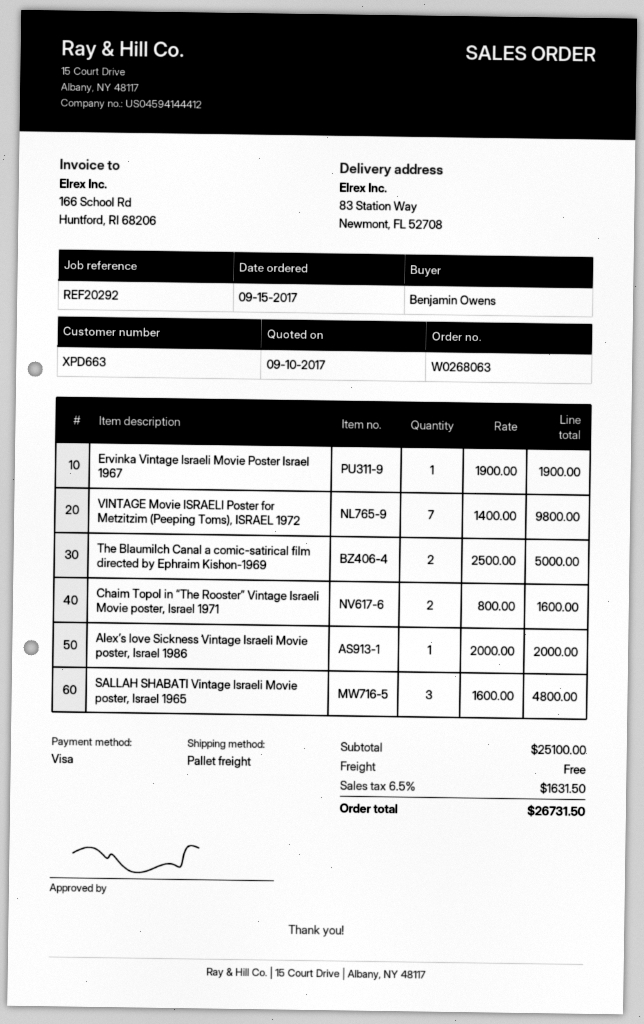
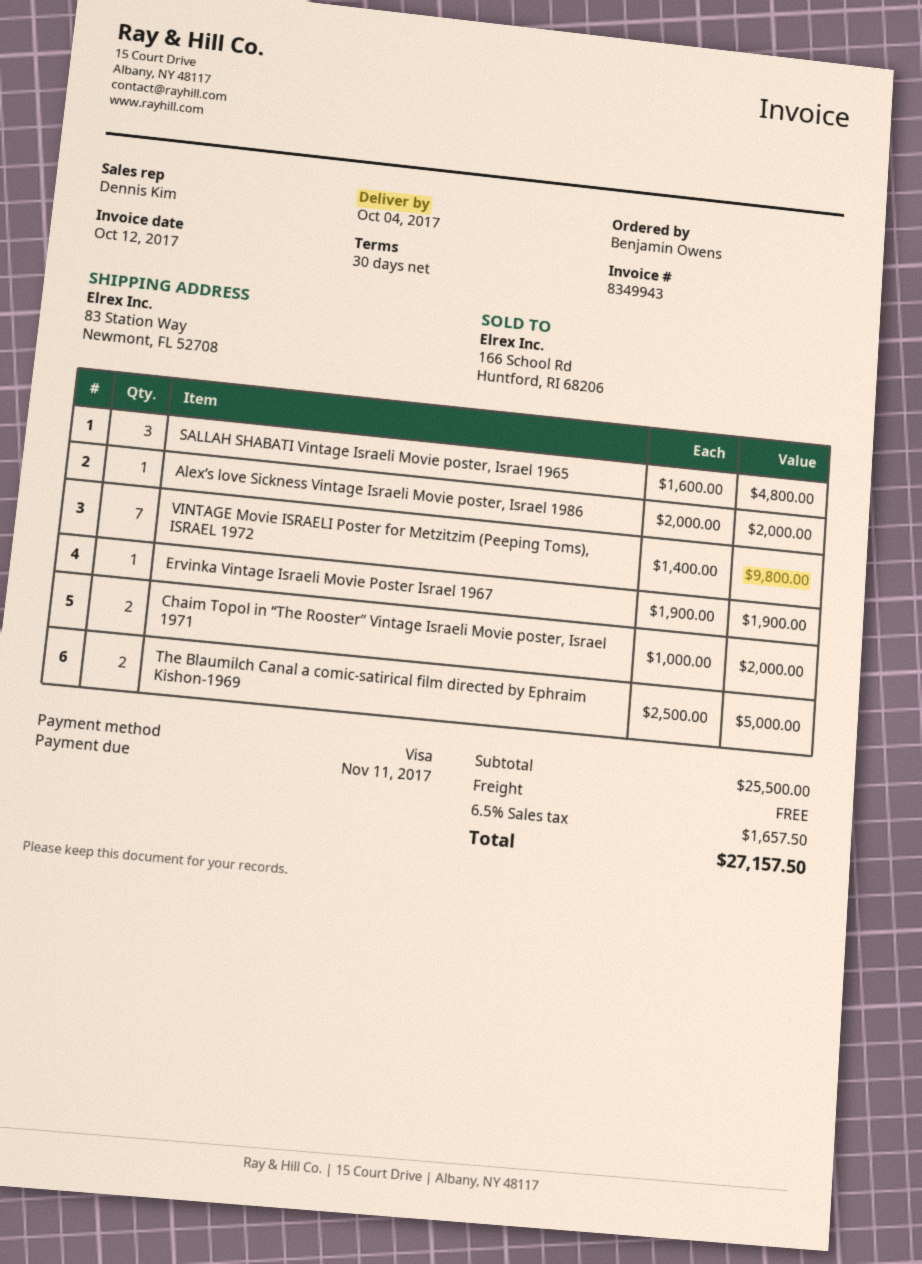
Chaim Topol in “The Rooster” Vintage Israeli Movie poster, Israel 1971: 2 x 800.00 = 1600.00 -> 2 x 1000.00 = 2000.00
subtotal: 25100.00 -> 25500.00
tax: 6.5% = 1631.50 -> 6.5% = 1657.50
total: 26731.50 -> 27157.50

